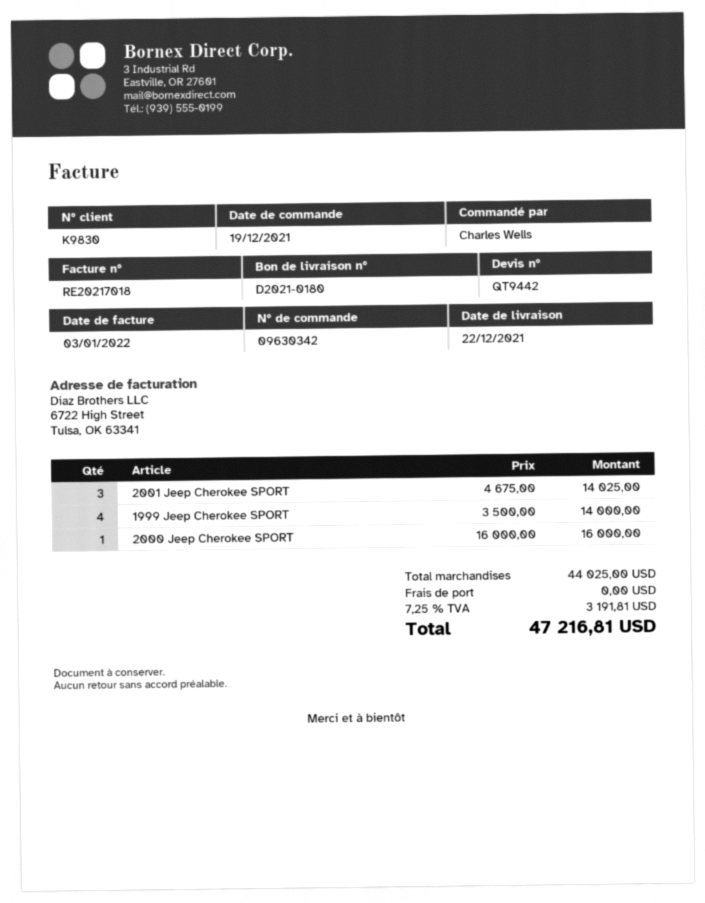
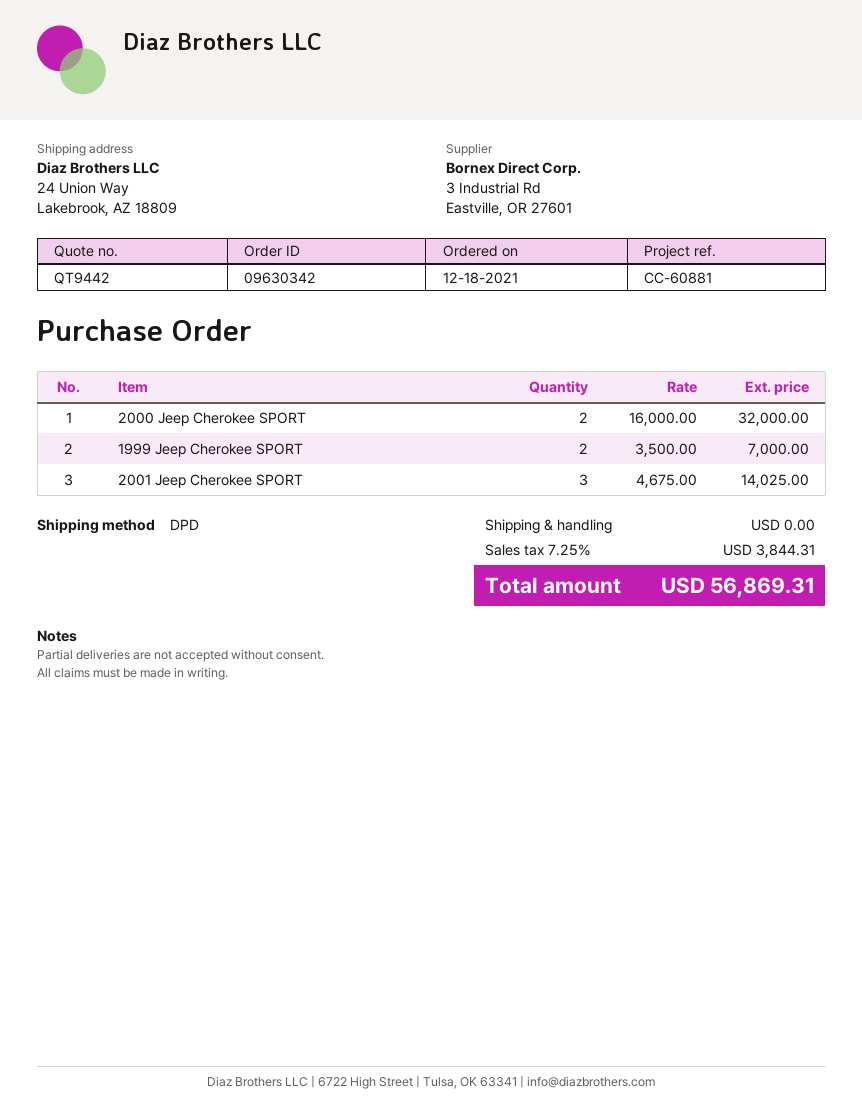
order date: 2021-12-19 -> 2021-12-18
1999 Jeep Cherokee SPORT: 4 x 3500.00 = 14000.00 -> 2 x 3500.00 = 7000.00
2000 Jeep Cherokee SPORT: 1 x 16000.00 = 16000.00 -> 2 x 16000.00 = 32000.00
tax: 7.25% = 3191.81 -> 7.25% = 3844.31
total: 47216.81 -> 56869.31

